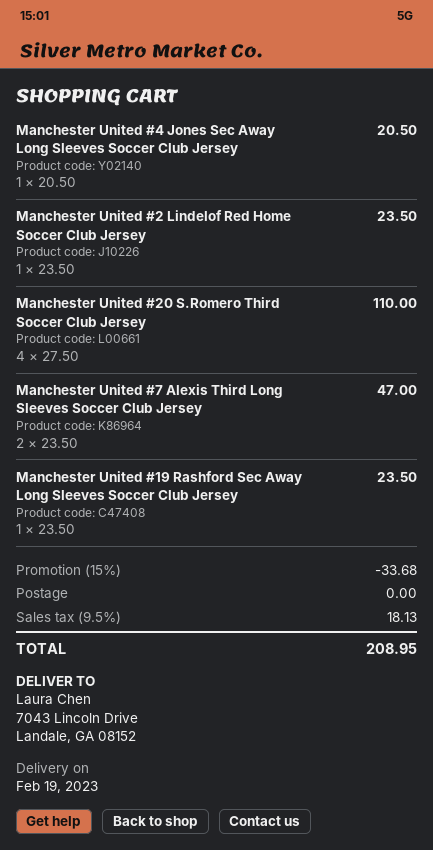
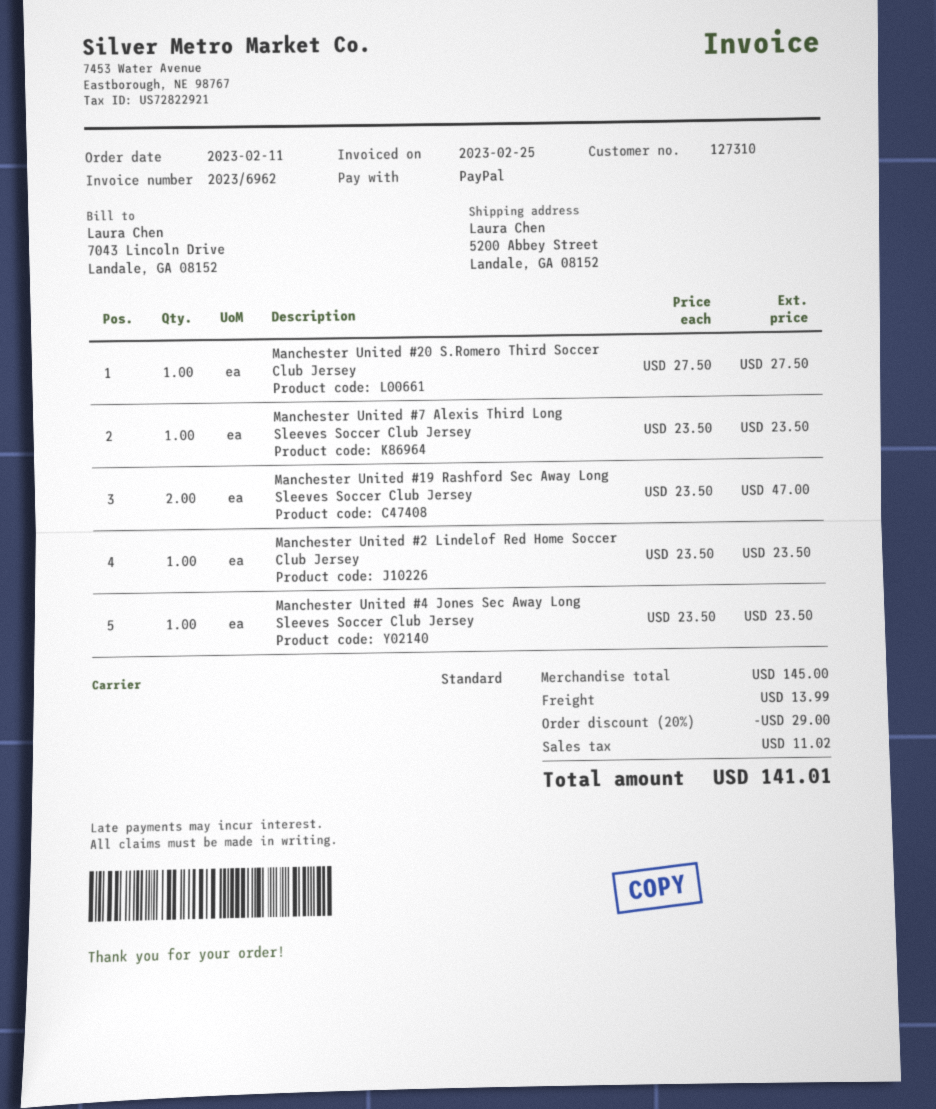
ship to: 7043 Lincoln Drive, Landale, GA 08152 -> 5200 Abbey Street, Landale, GA 08152
Manchester United #4 Jones Sec Away Long Sleeves Soccer Club Jersey: 1 x 20.50 = 20.50 -> 1 x 23.50 = 23.50
Manchester United #20 S.Romero Third Soccer Club Jersey: 4 x 27.50 = 110.00 -> 1 x 27.50 = 27.50
Manchester United #7 Alexis Third Long Sleeves Soccer Club Jersey: 2 x 23.50 = 47.00 -> 1 x 23.50 = 23.50
Manchester United #19 Rashford Sec Away Long Sleeves Soccer Club Jersey: 1 x 23.50 = 23.50 -> 2 x 23.50 = 47.00
discount: 15% = 33.68 -> 20% = 29.00
shipping: 0.00 -> 13.99
tax: 18.13 -> 11.02
total: 208.95 -> 141.01

